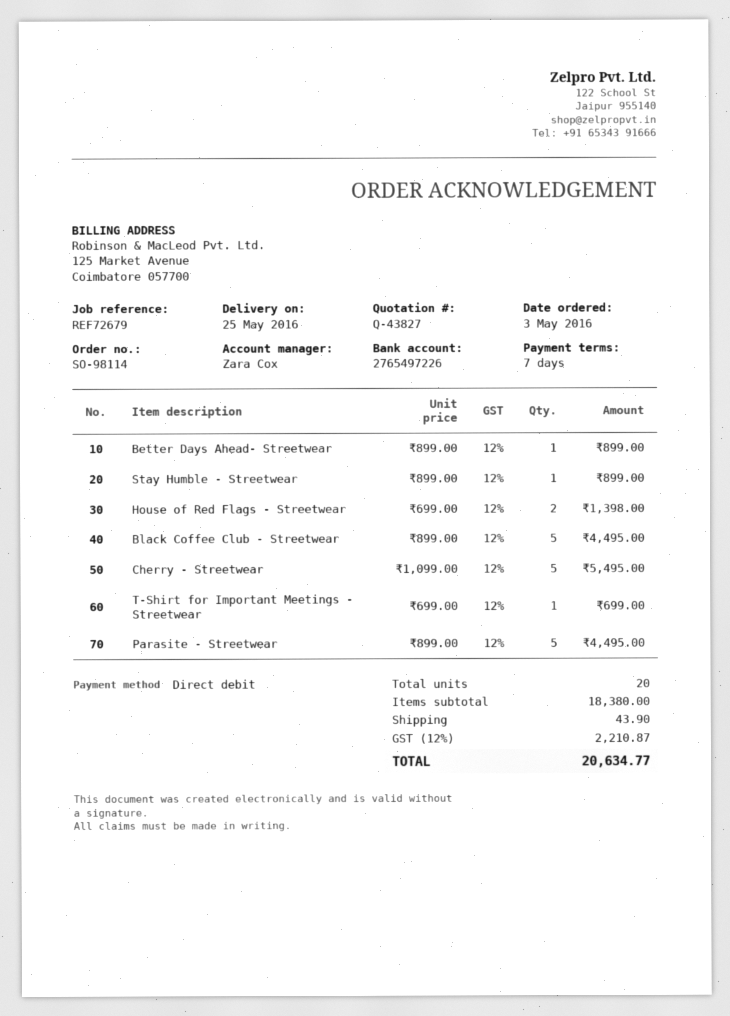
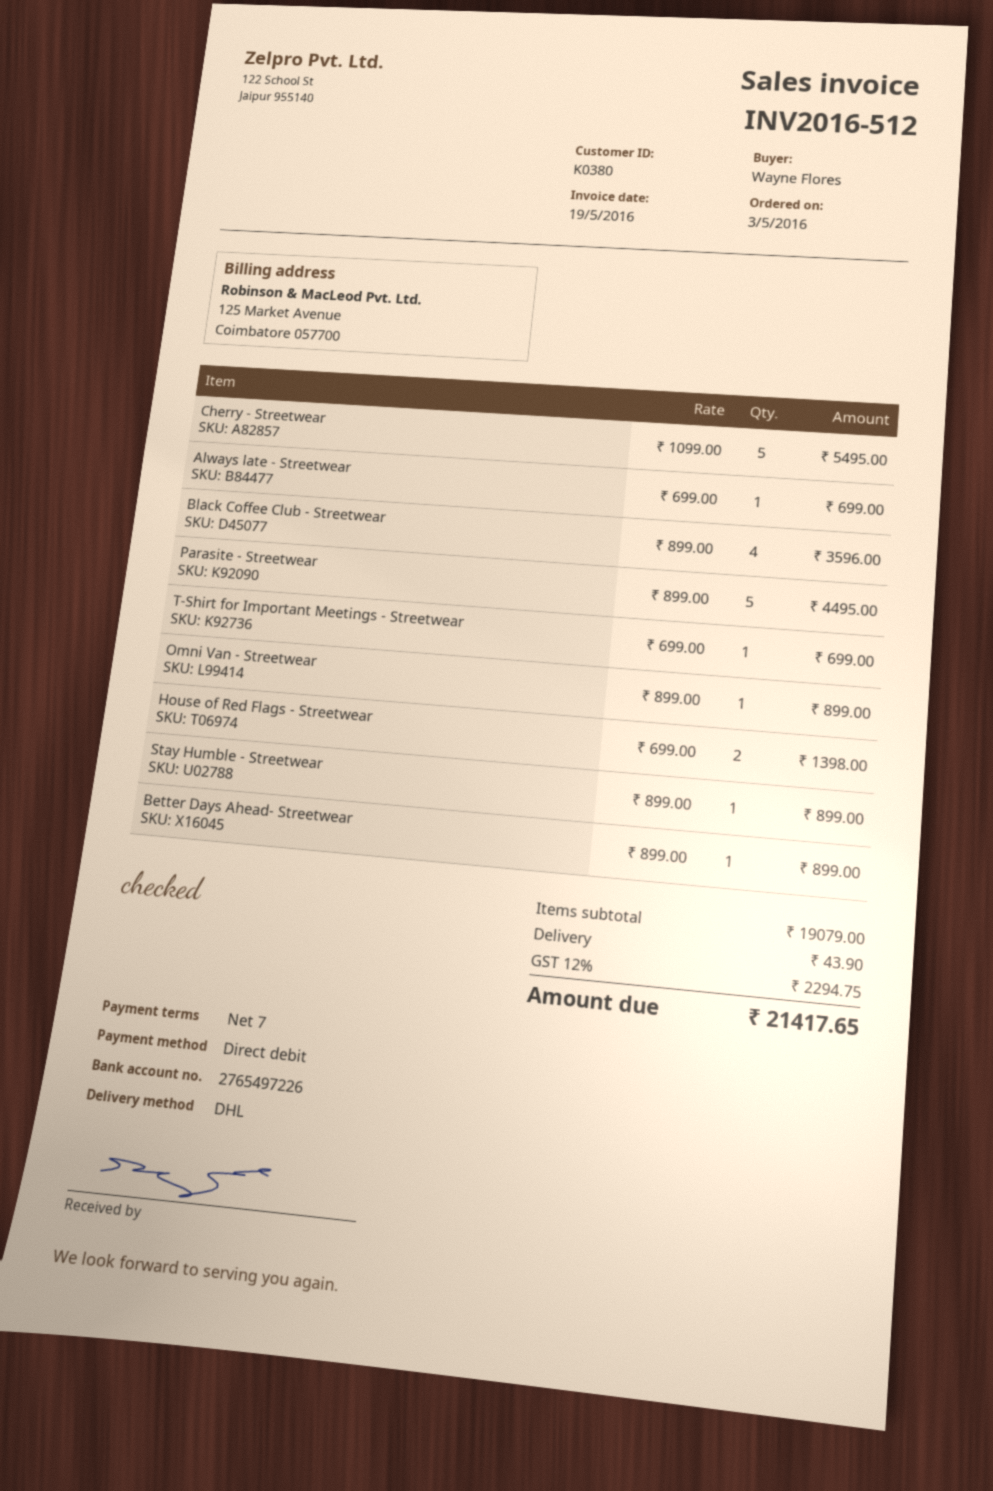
Black Coffee Club - Streetwear: 5 x 899.00 = 4495.00 -> 4 x 899.00 = 3596.00
Always late - Streetwear: none -> 1 x 699.00 = 699.00
Omni Van - Streetwear: none -> 1 x 899.00 = 899.00
subtotal: 18380.00 -> 19079.00
tax: 12% = 2210.87 -> 12% = 2294.75
total: 20634.77 -> 21417.65

